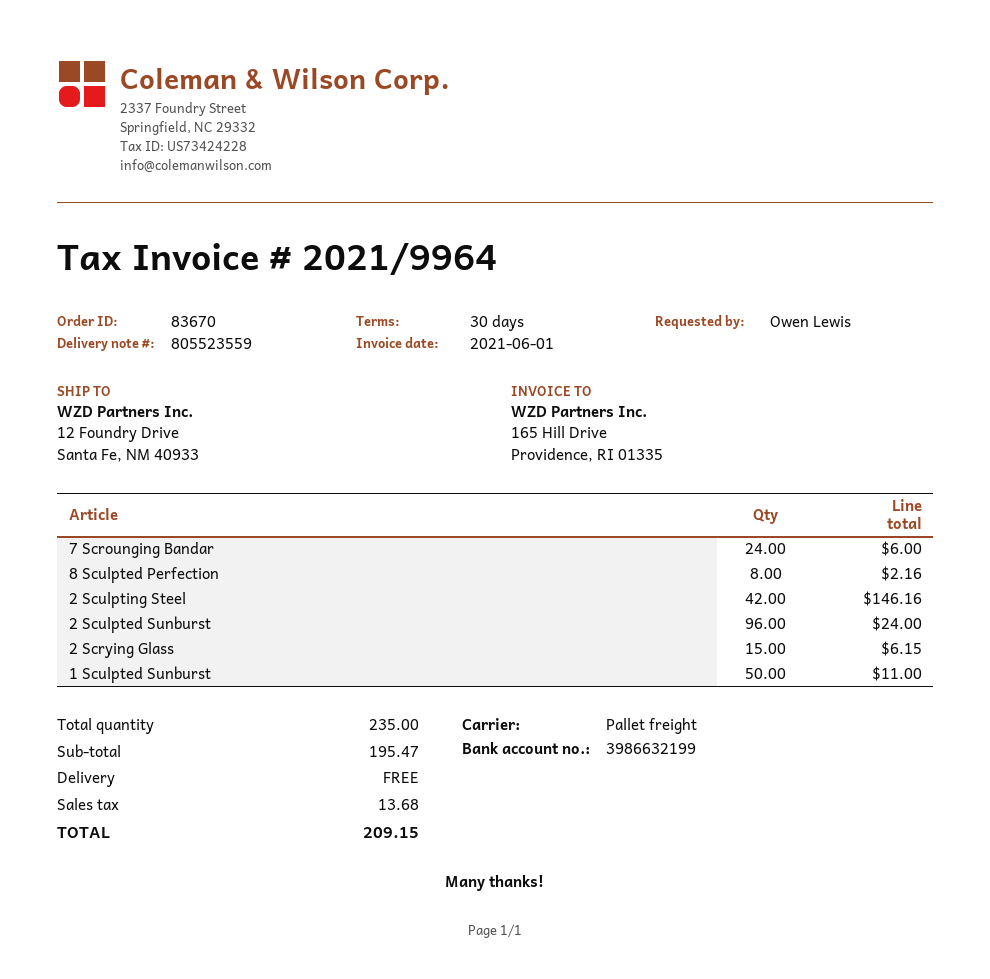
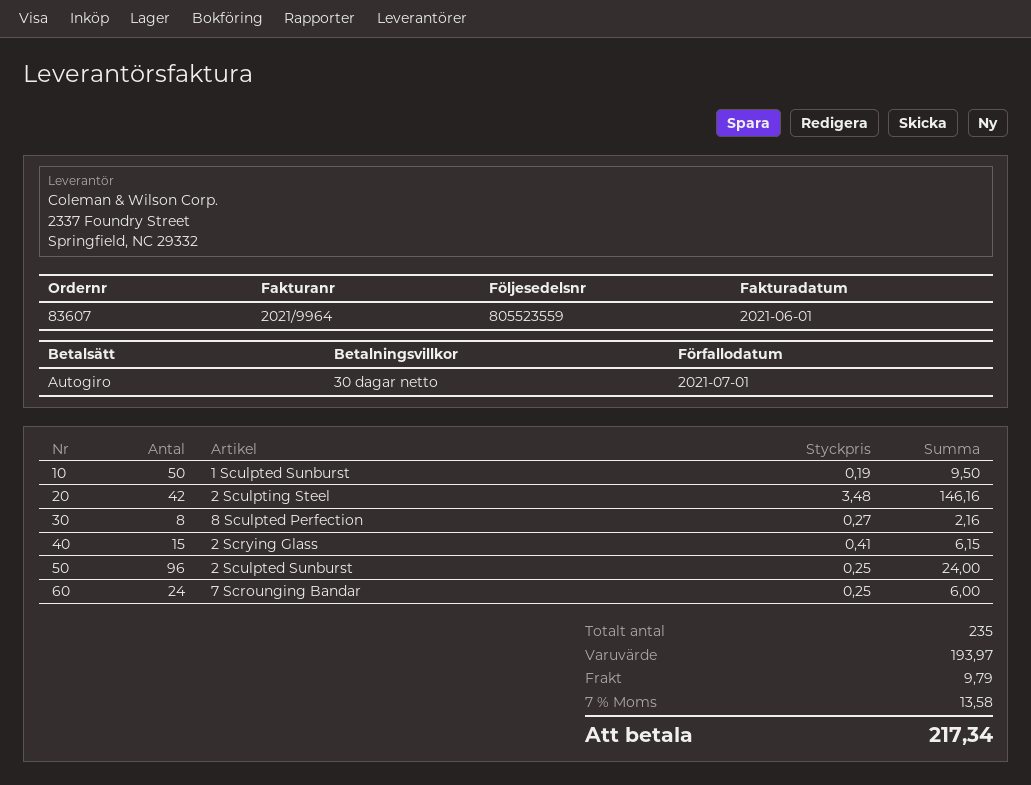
order number: 83670 -> 83607
1 Sculpted Sunburst: 50 for 11.00 -> 50 for 9.50
subtotal: 195.47 -> 193.97
shipping: 0.00 -> 9.79
tax: 13.68 -> 13.58
total: 209.15 -> 217.34

